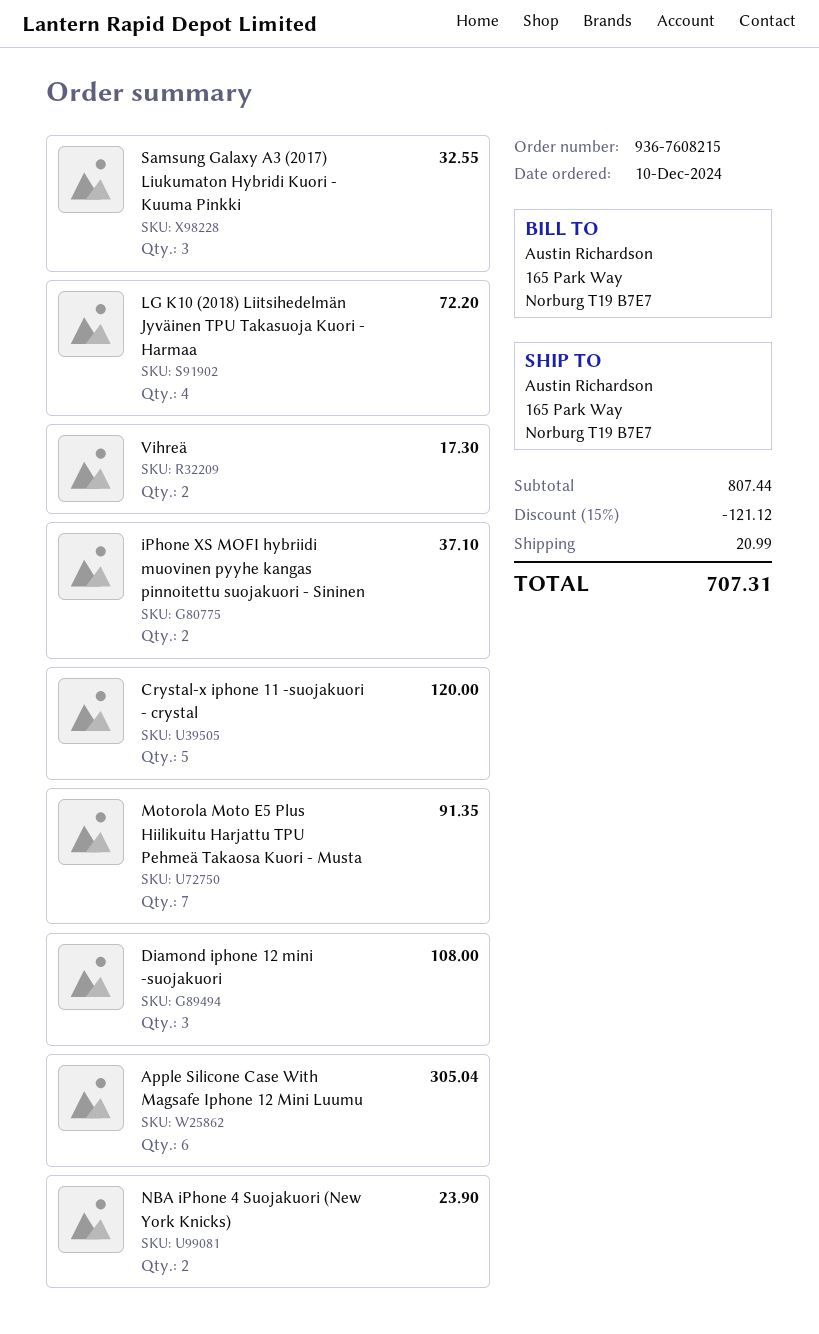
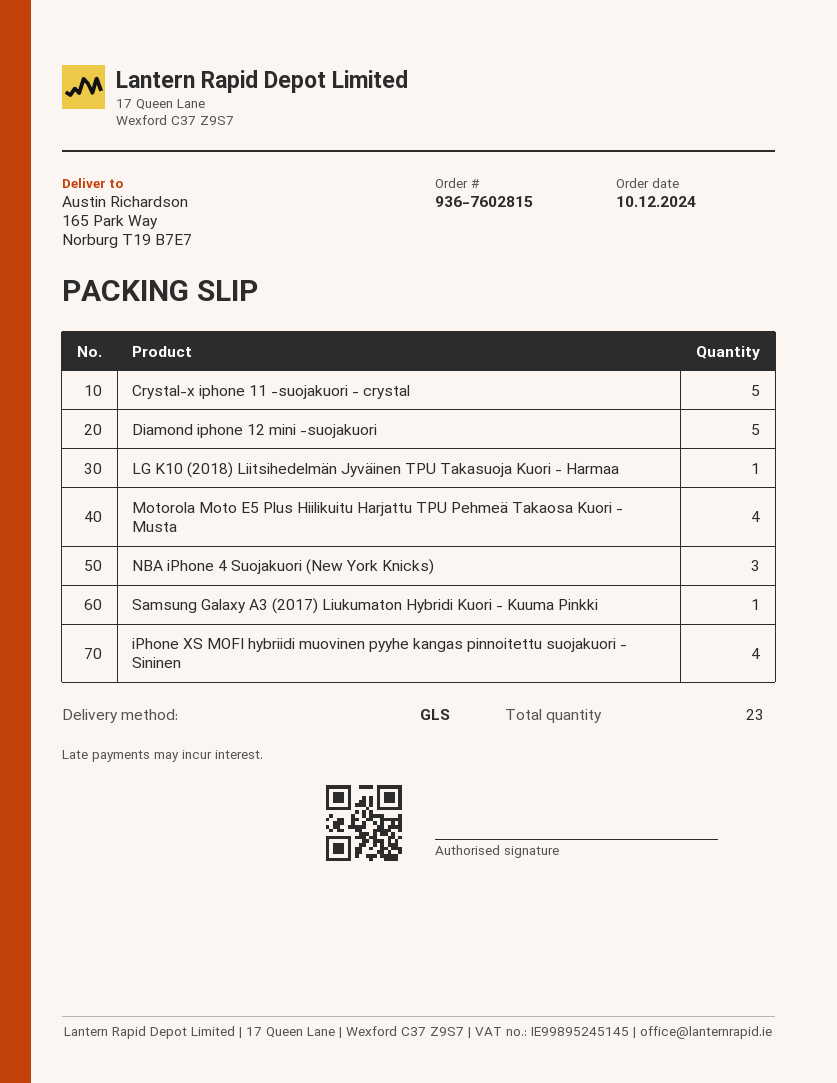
order number: 936-7608215 -> 936-7602815
Samsung Galaxy A3 (2017) Liukumaton Hybridi Kuori - Kuuma Pinkki: 3 -> 1
LG K10 (2018) Liitsihedelmän Jyväinen TPU Takasuoja Kuori - Harmaa: 4 -> 1
Vihreä: 2 -> none
iPhone XS MOFI hybriidi muovinen pyyhe kangas pinnoitettu suojakuori - Sininen: 2 -> 4
Motorola Moto E5 Plus Hiilikuitu Harjattu TPU Pehmeä Takaosa Kuori - Musta: 7 -> 4
Diamond iphone 12 mini -suojakuori: 3 -> 5
Apple Silicone Case With Magsafe Iphone 12 Mini Luumu: 6 -> none
NBA iPhone 4 Suojakuori (New York Knicks): 2 -> 3

